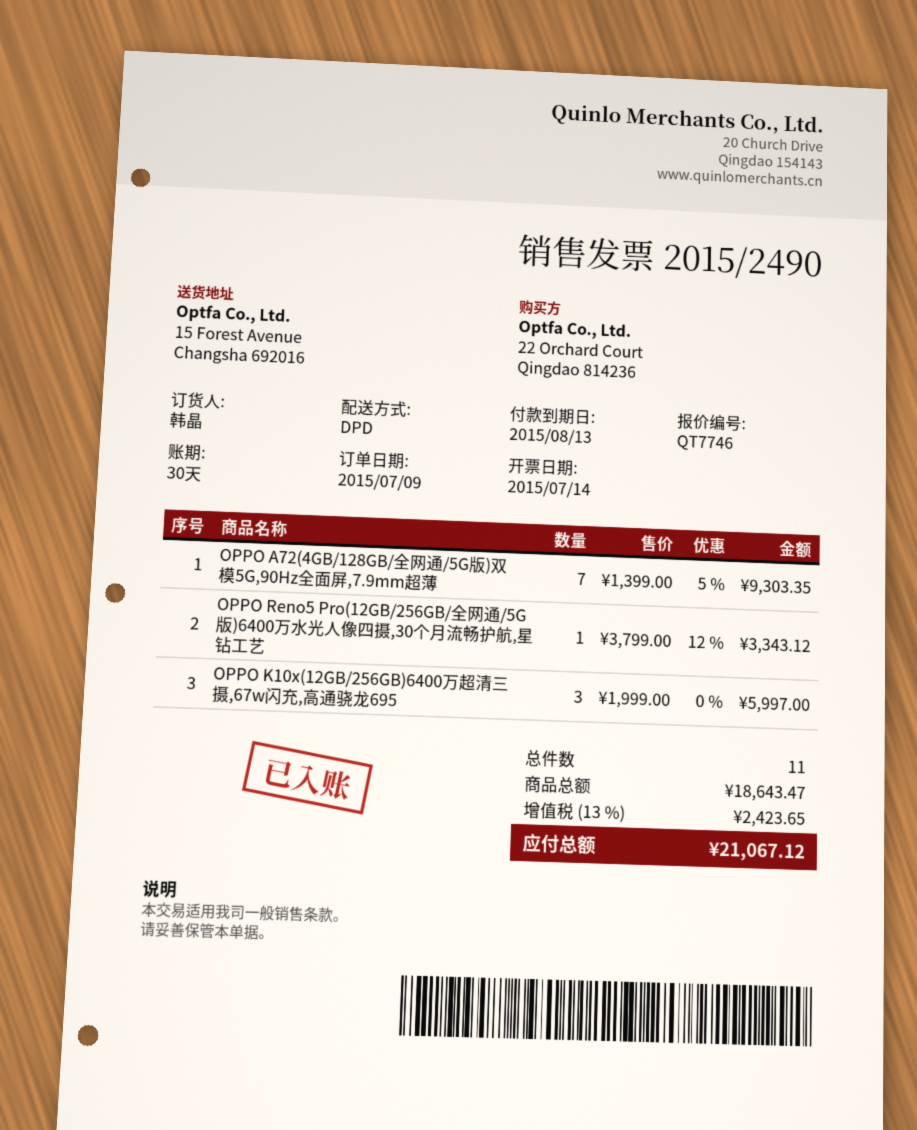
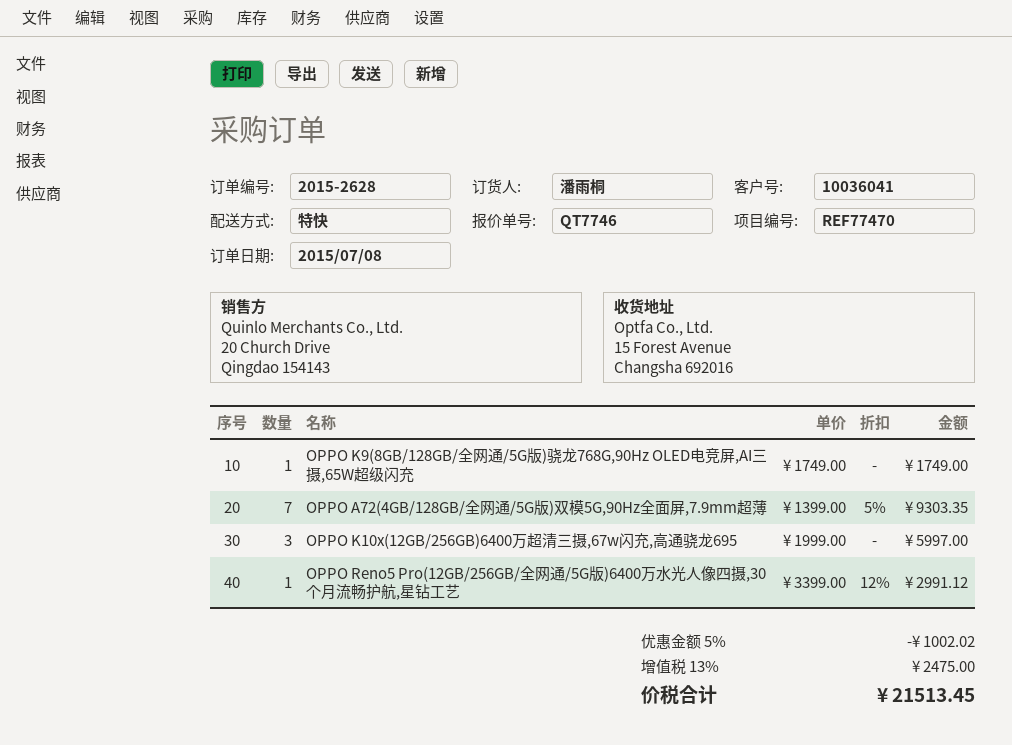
order date: 2015-07-09 -> 2015-07-08
ordered by: 韩晶 -> 潘雨桐
shipping method: DPD -> express
OPPO Reno5 Pro(12GB/256GB/全网通/5G版)6400万水光人像四摄,30个月流畅护航,星钻工艺: 1 x 3799.00 - 12% = 3343.12 -> 1 x 3399.00 - 12% = 2991.12
OPPO K9(8GB/128GB/全网通/5G版)骁龙768G,90Hz OLED电竞屏,AI三摄,65W超级闪充: none -> 1 x 1749.00 = 1749.00
discount: none -> 5% = 1002.02
tax: 13% = 2423.65 -> 13% = 2475.00
total: 21067.12 -> 21513.45

